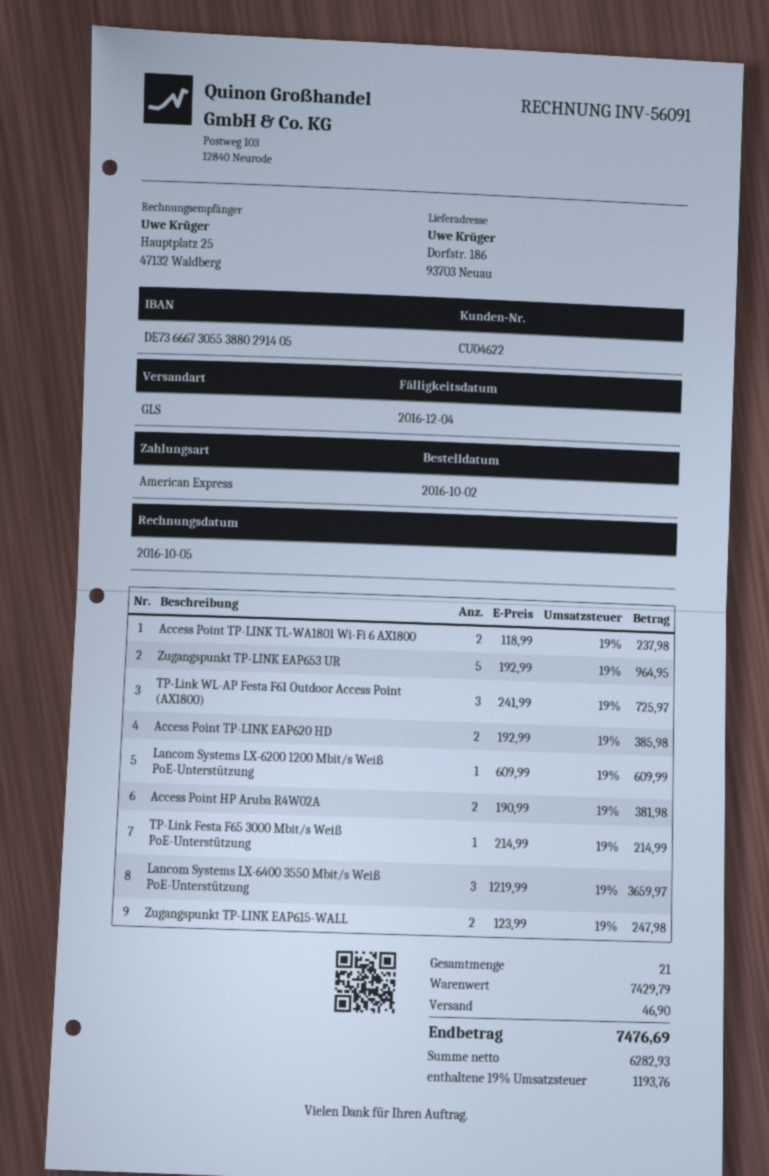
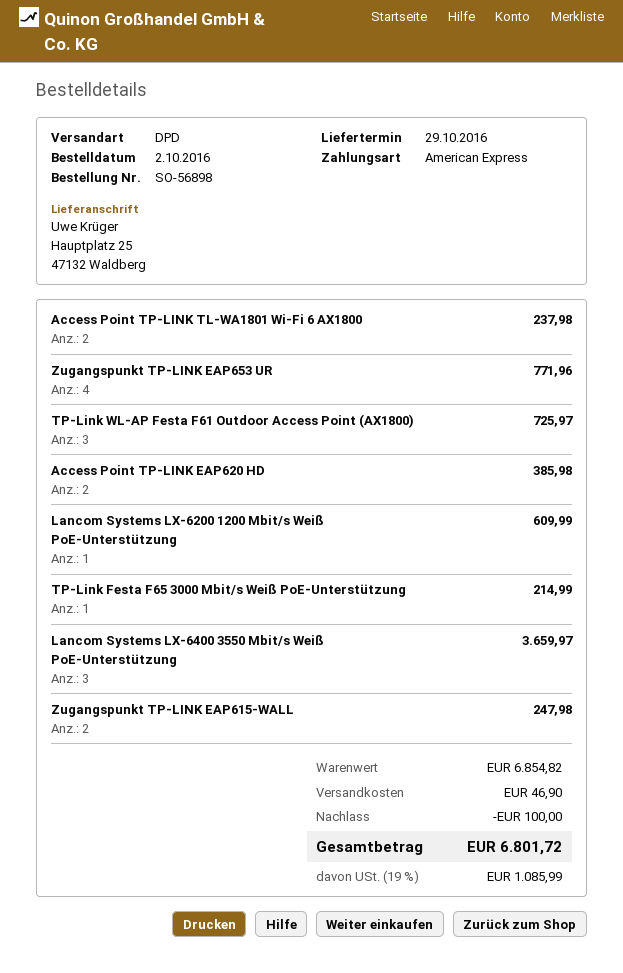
shipping method: GLS -> DPD
ship to: Dorfstr. 186, 93703 Neuau -> Hauptplatz 25, 47132 Waldberg
Zugangspunkt TP-LINK EAP653 UR: 5 for 964.95 -> 4 for 771.96
Access Point HP Aruba R4W02A: 2 for 381.98 -> none
subtotal: 7429.79 -> 6854.82
discount: none -> 100.00
tax: 19% = 1193.76 -> 19% = 1085.99
total: 7476.69 -> 6801.72

